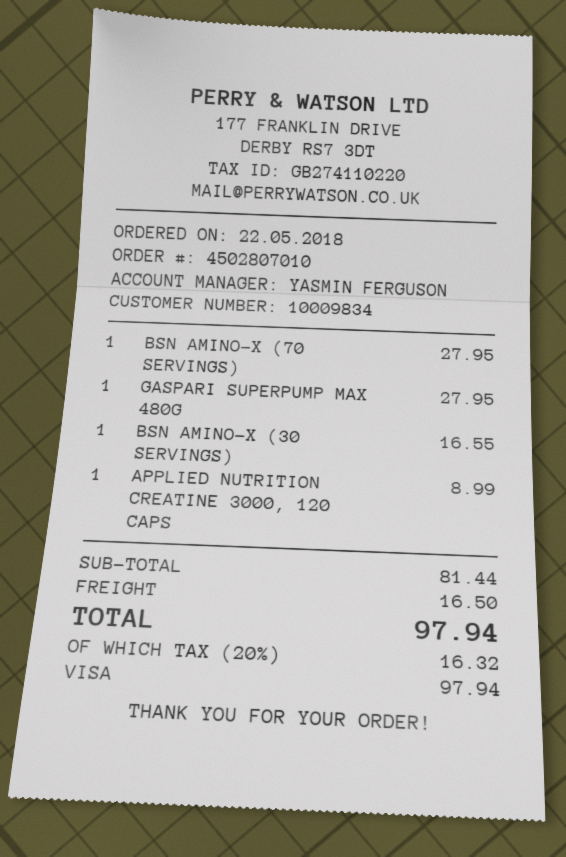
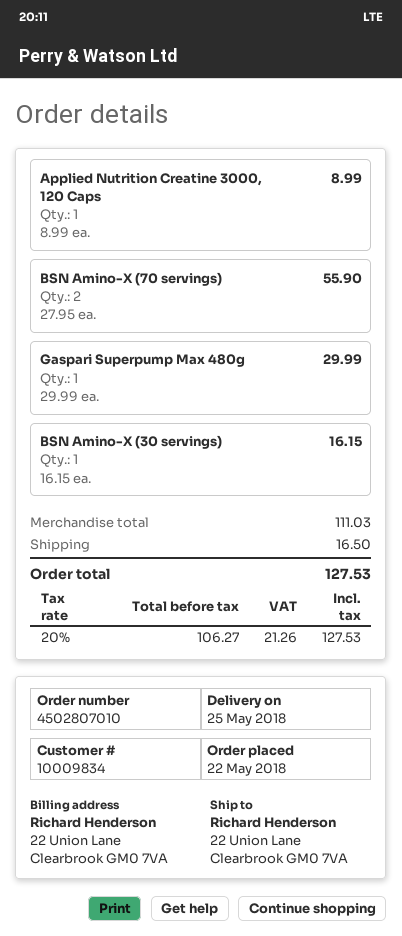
BSN AMINO-X (70 SERVINGS): 1 x 27.95 = 27.95 -> 2 x 27.95 = 55.90
GASPARI SUPERPUMP MAX 480G: 1 x 27.95 = 27.95 -> 1 x 29.99 = 29.99
BSN AMINO-X (30 SERVINGS): 1 x 16.55 = 16.55 -> 1 x 16.15 = 16.15
subtotal: 81.44 -> 111.03
tax: 20% = 16.32 -> 20% = 21.26
total: 97.94 -> 127.53

